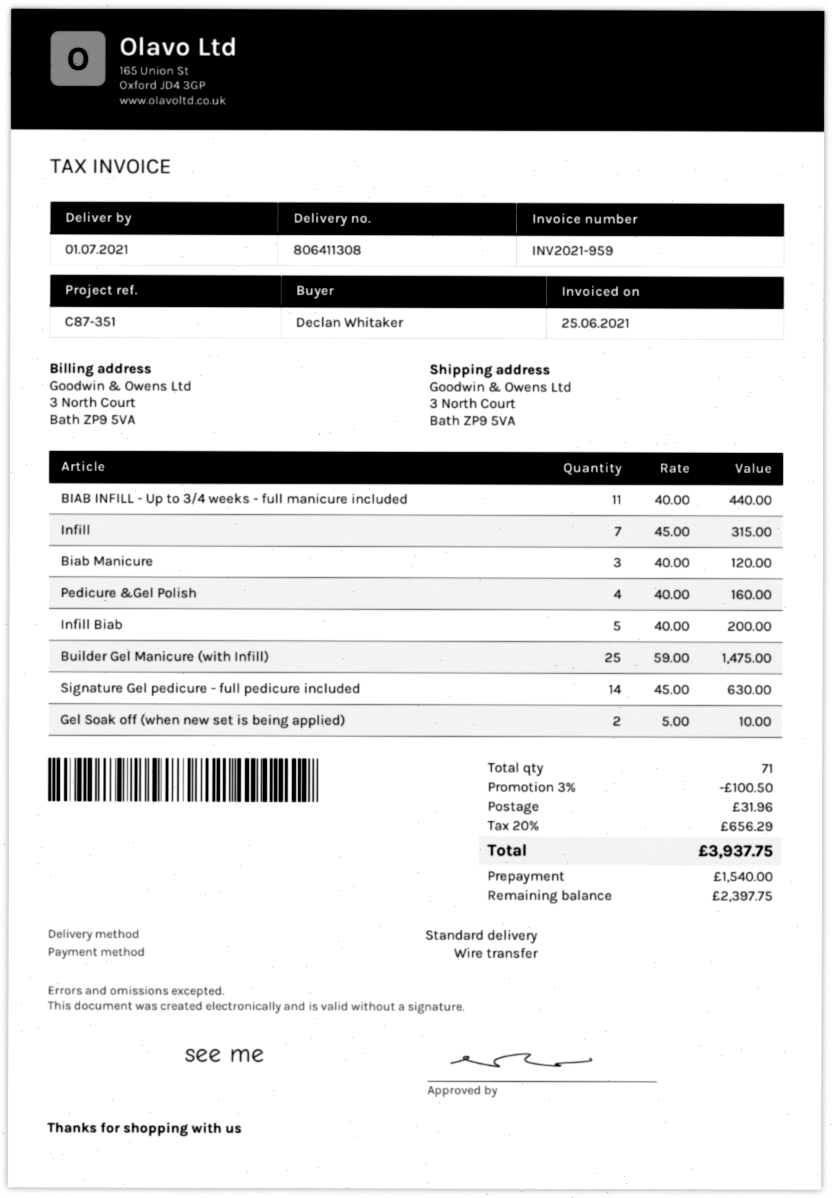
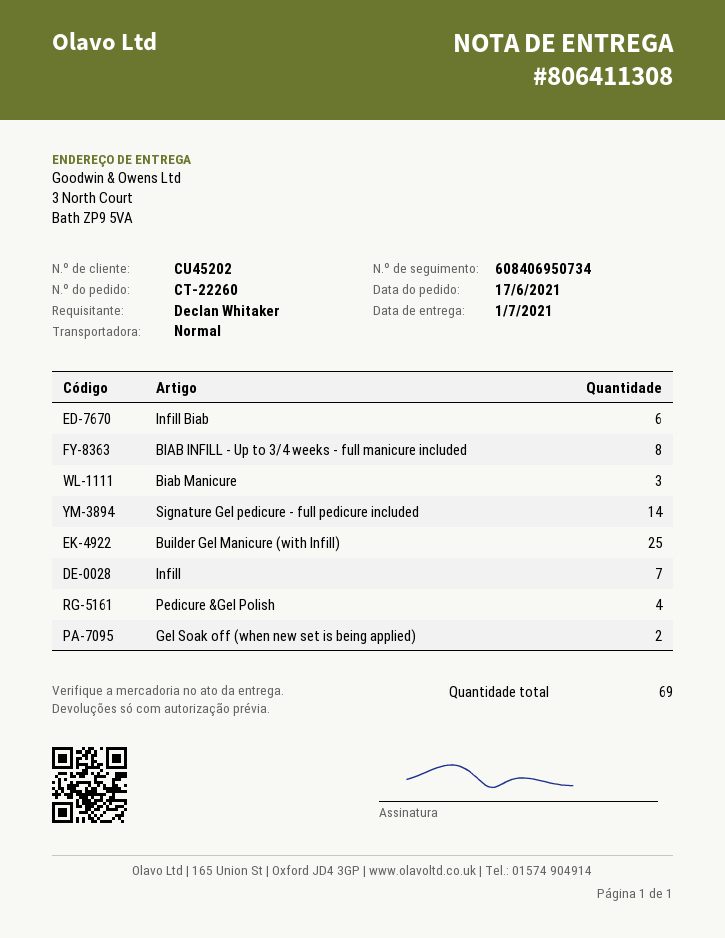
BIAB INFILL - Up to 3/4 weeks - full manicure included: 11 -> 8
Infill Biab: 5 -> 6
total quantity: 71 -> 69

